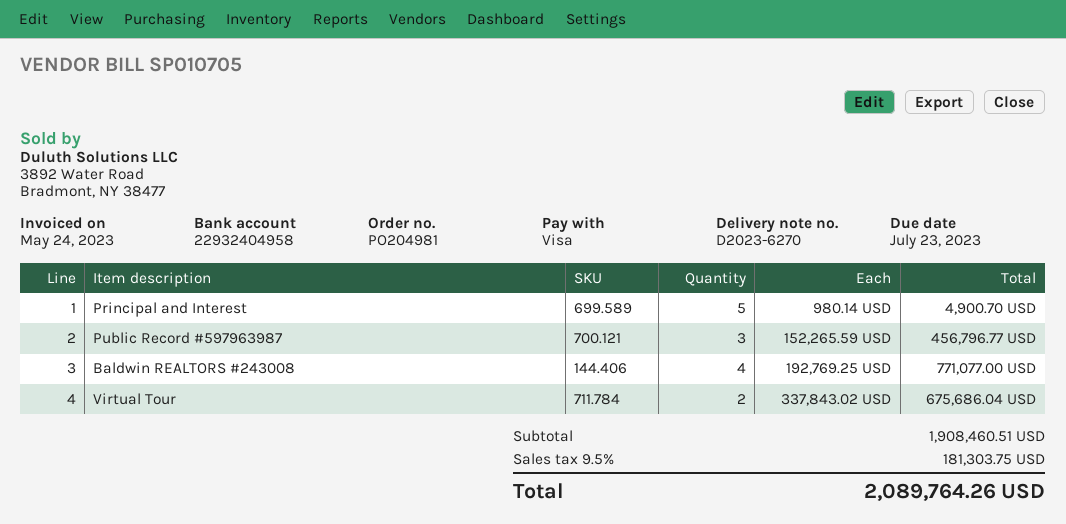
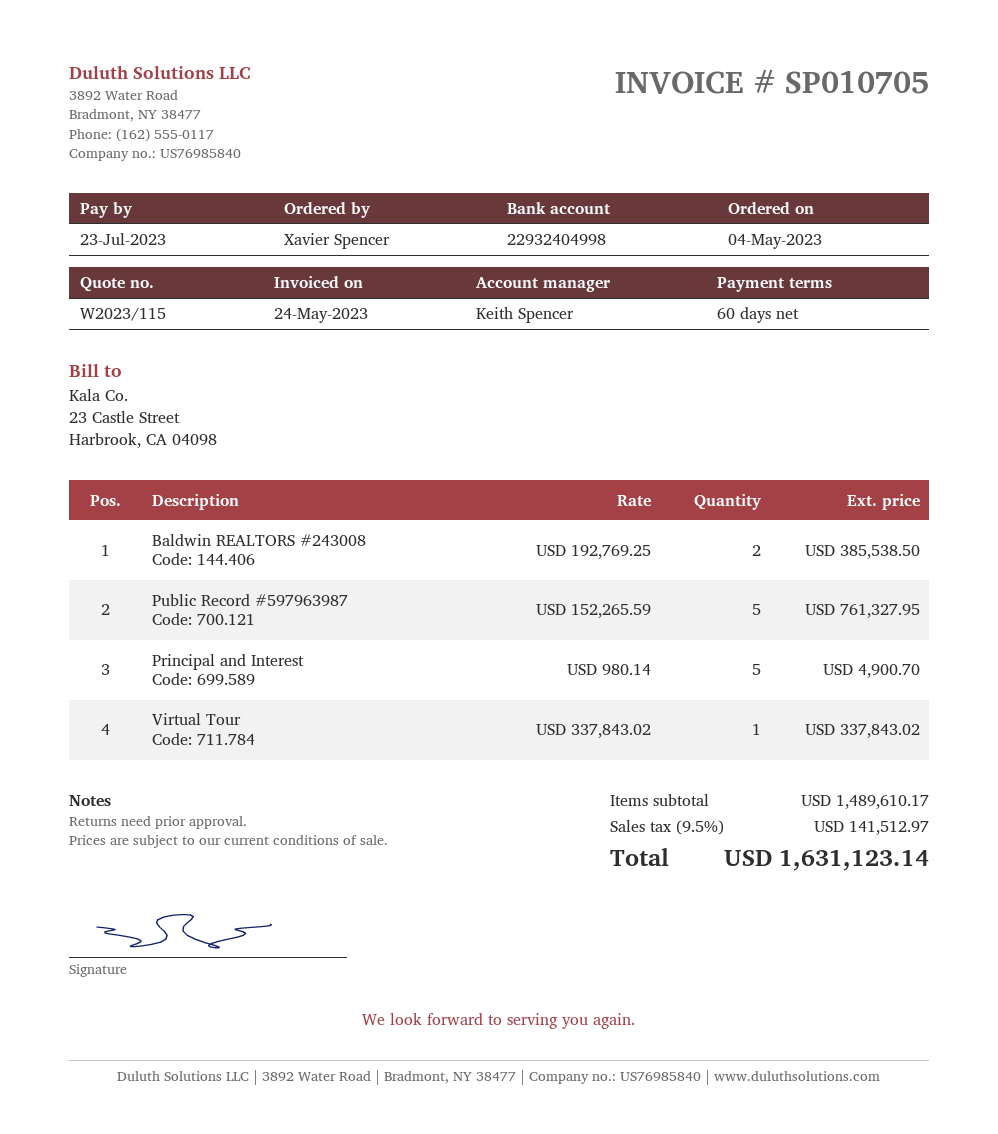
bank account: 22932404958 -> 22932404998
Public Record #597963987: 3 x 152265.59 = 456796.77 -> 5 x 152265.59 = 761327.95
Baldwin REALTORS #243008: 4 x 192769.25 = 771077.00 -> 2 x 192769.25 = 385538.50
Virtual Tour: 2 x 337843.02 = 675686.04 -> 1 x 337843.02 = 337843.02
subtotal: 1908460.51 -> 1489610.17
tax: 9.5% = 181303.75 -> 9.5% = 141512.97
total: 2089764.26 -> 1631123.14

